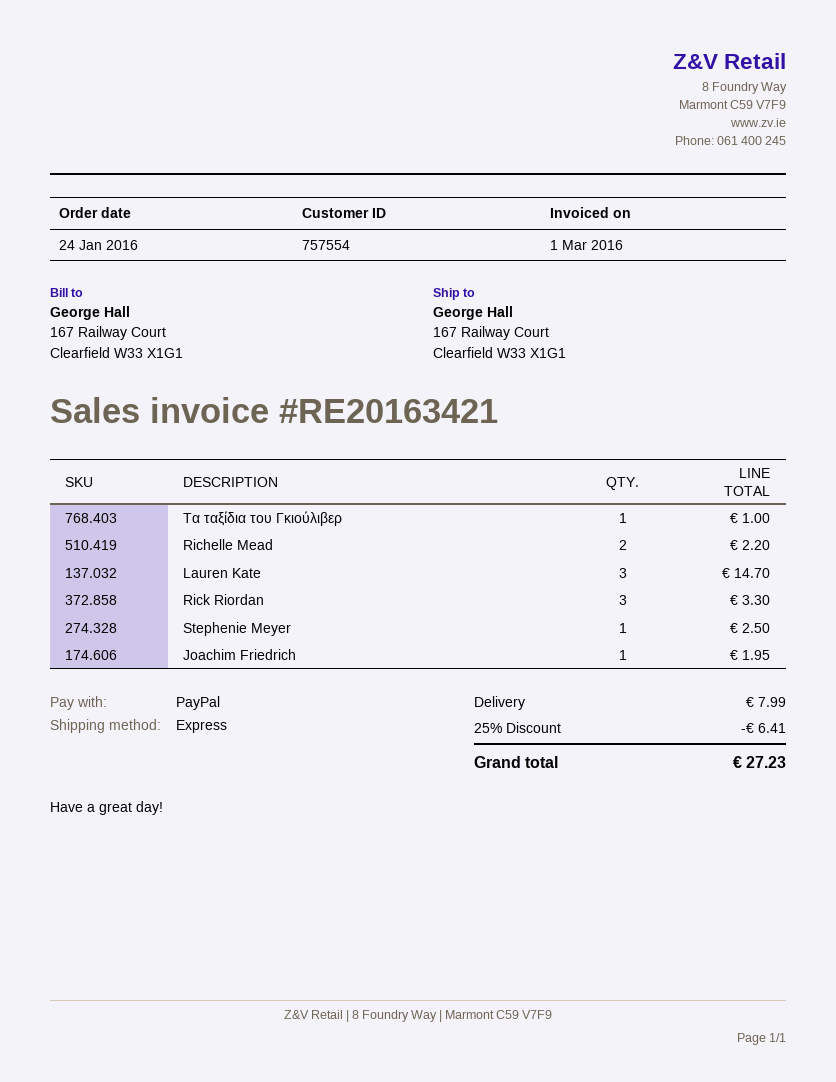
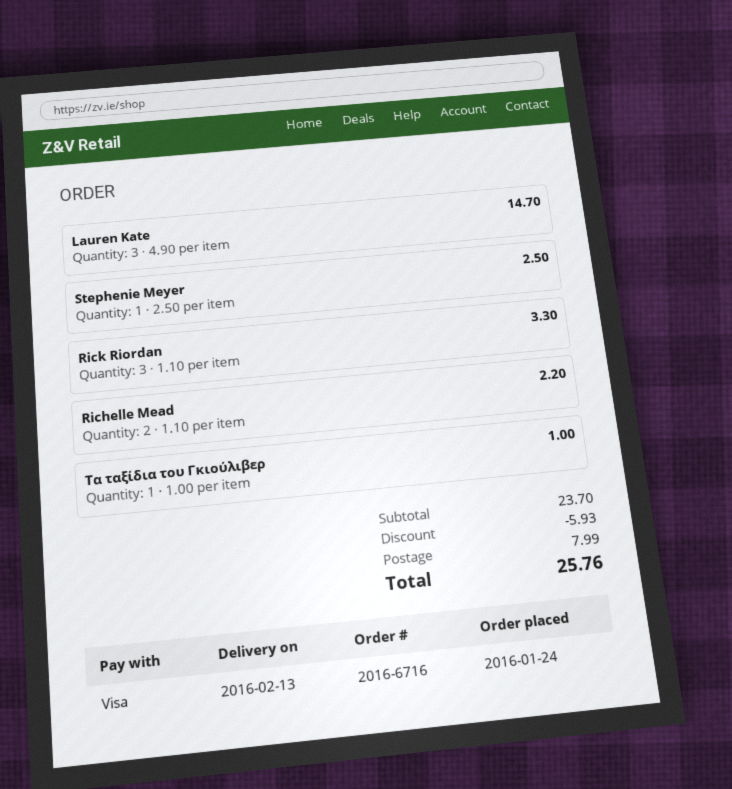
payment method: PayPal -> Visa
Joachim Friedrich: 1 for 1.95 -> none
discount: 6.41 -> 5.93
total: 27.23 -> 25.76

